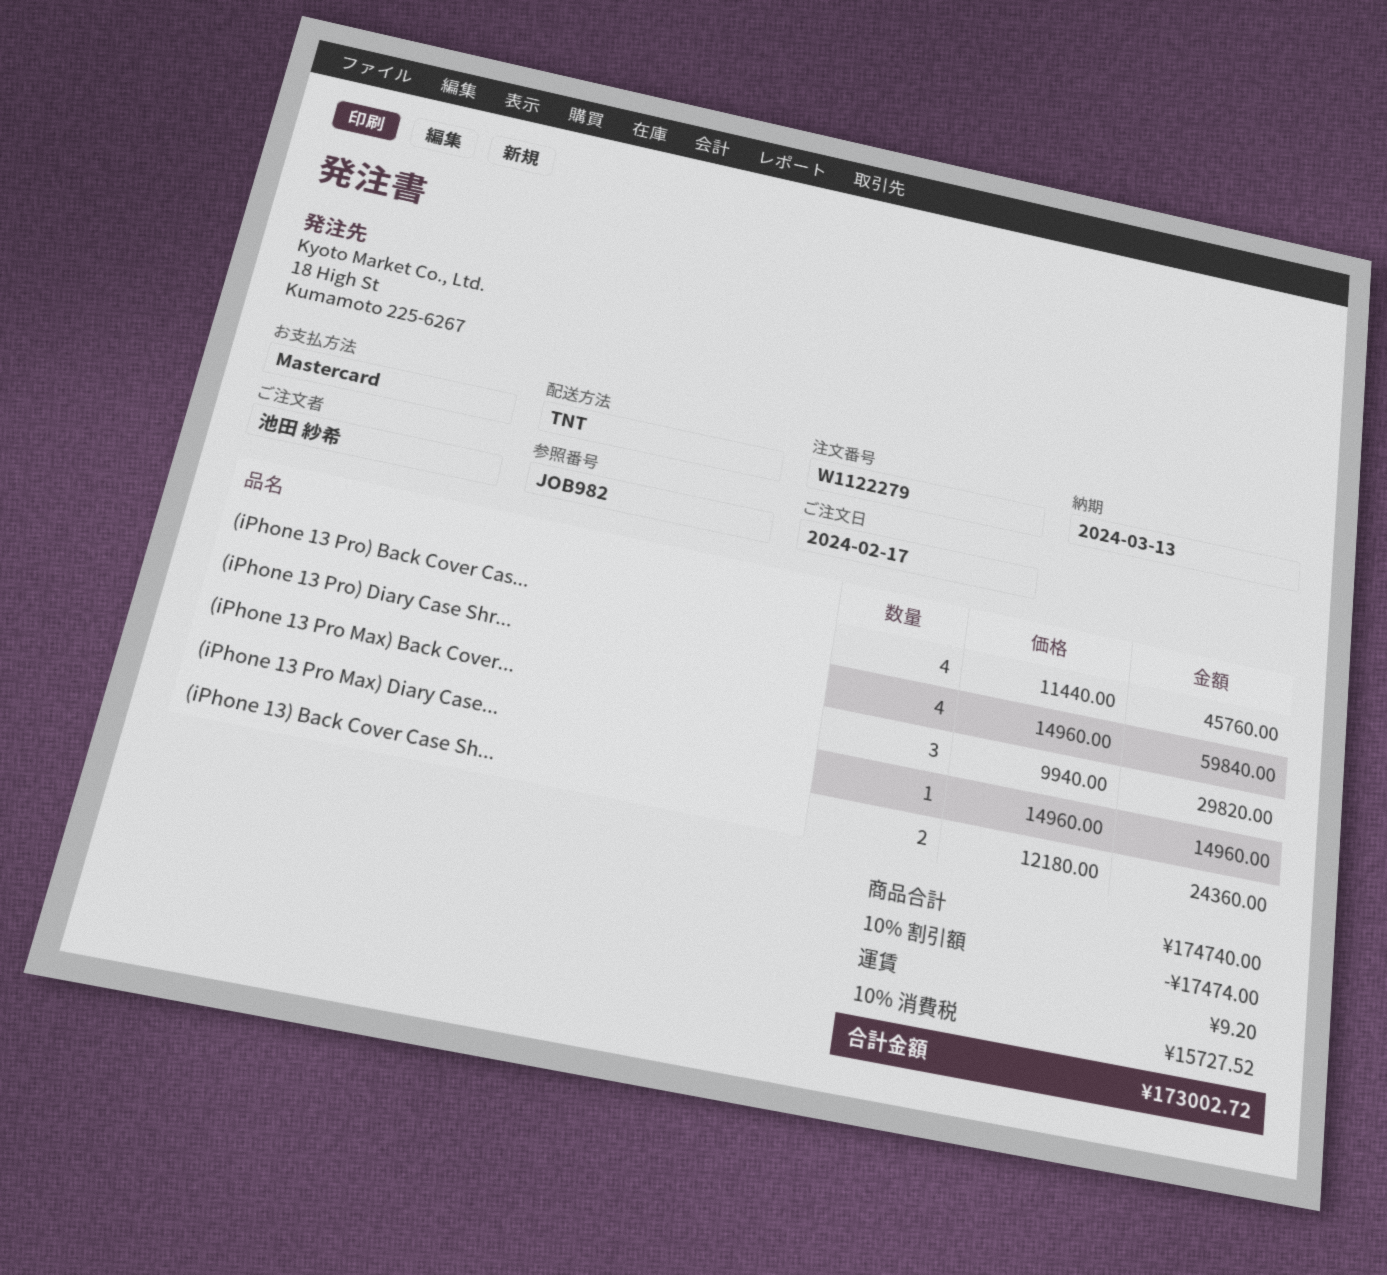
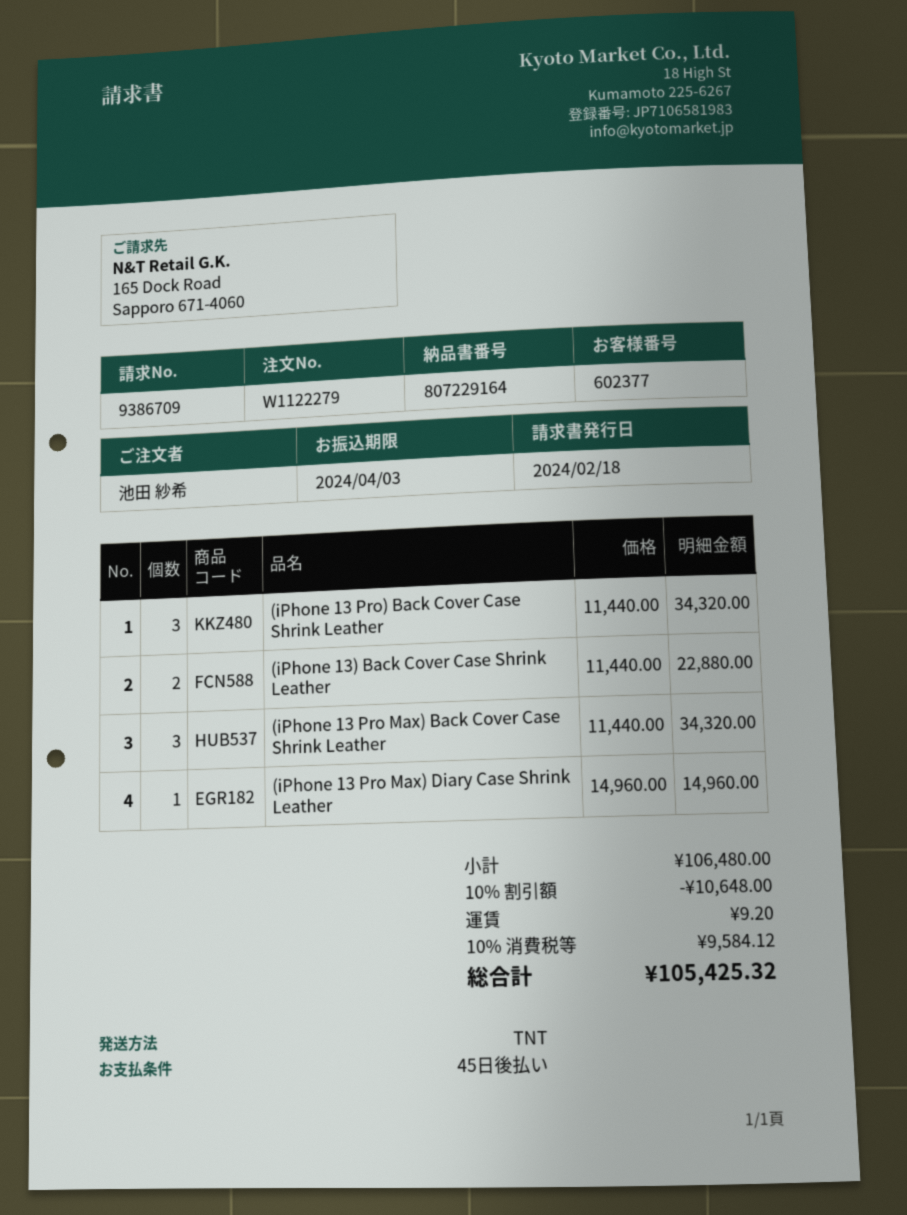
(iPhone 13 Pro) Back Cover Cas...: 4 x 11440.00 = 45760.00 -> 3 x 11440.00 = 34320.00
(iPhone 13 Pro) Diary Case Shr...: 4 x 14960.00 = 59840.00 -> none
(iPhone 13 Pro Max) Back Cover...: 3 x 9940.00 = 29820.00 -> 3 x 11440.00 = 34320.00
(iPhone 13) Back Cover Case Sh...: 2 x 12180.00 = 24360.00 -> 2 x 11440.00 = 22880.00
subtotal: 174740.00 -> 106480.00
discount: 10% = 17474.00 -> 10% = 10648.00
tax: 10% = 15727.52 -> 10% = 9584.12
total: 173002.72 -> 105425.32

